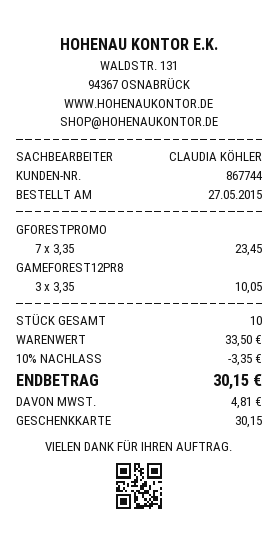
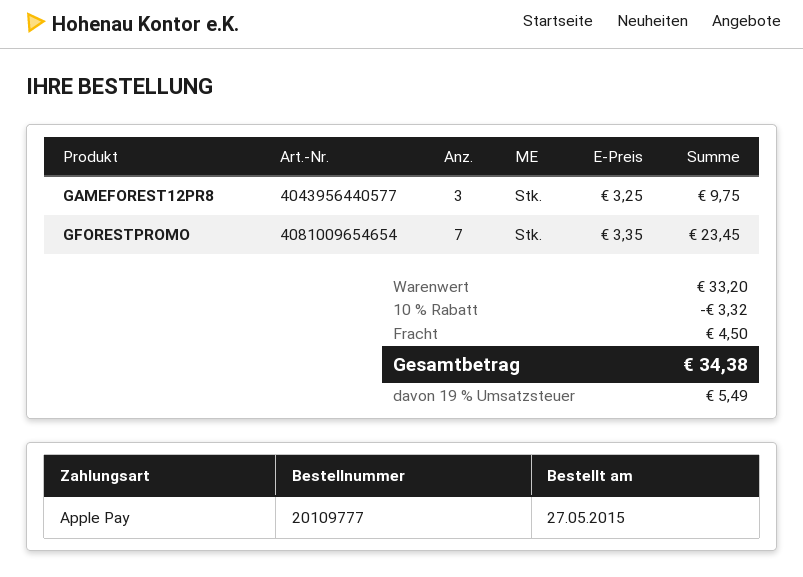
payment method: gift card -> Apple Pay
GAMEFOREST12PR8: 3 x 3.35 = 10.05 -> 3 x 3.25 = 9.75
subtotal: 33.50 -> 33.20
discount: 10% = 3.35 -> 10% = 3.32
shipping: none -> 4.50
tax: 4.81 -> 5.49
total: 30.15 -> 34.38

